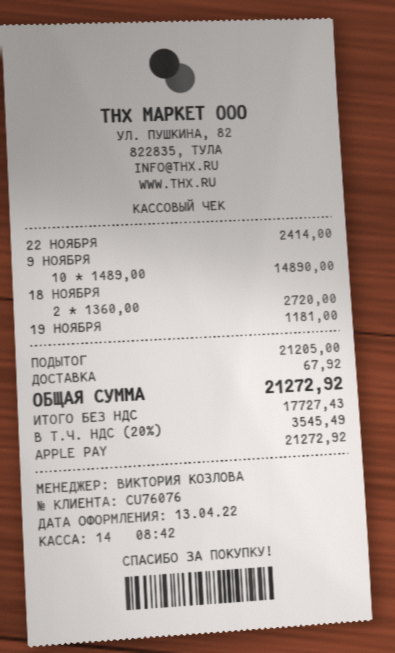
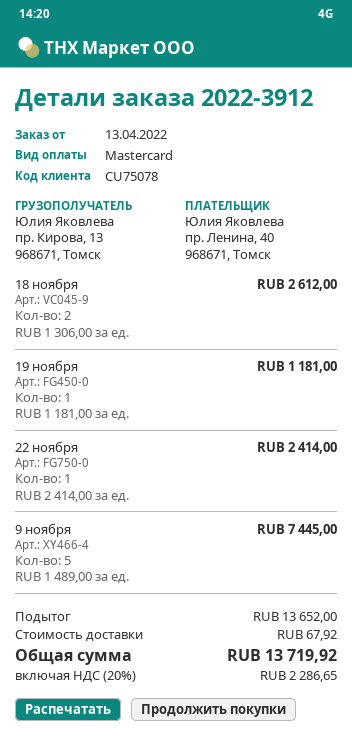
customer number: CU76076 -> CU75078
payment method: Apple Pay -> Mastercard
9 НОЯБРЯ: 10 x 1489.00 = 14890.00 -> 5 x 1489.00 = 7445.00
18 НОЯБРЯ: 2 x 1360.00 = 2720.00 -> 2 x 1306.00 = 2612.00
subtotal: 21205.00 -> 13652.00
tax: 20% = 3545.49 -> 20% = 2286.65
total: 21272.92 -> 13719.92

